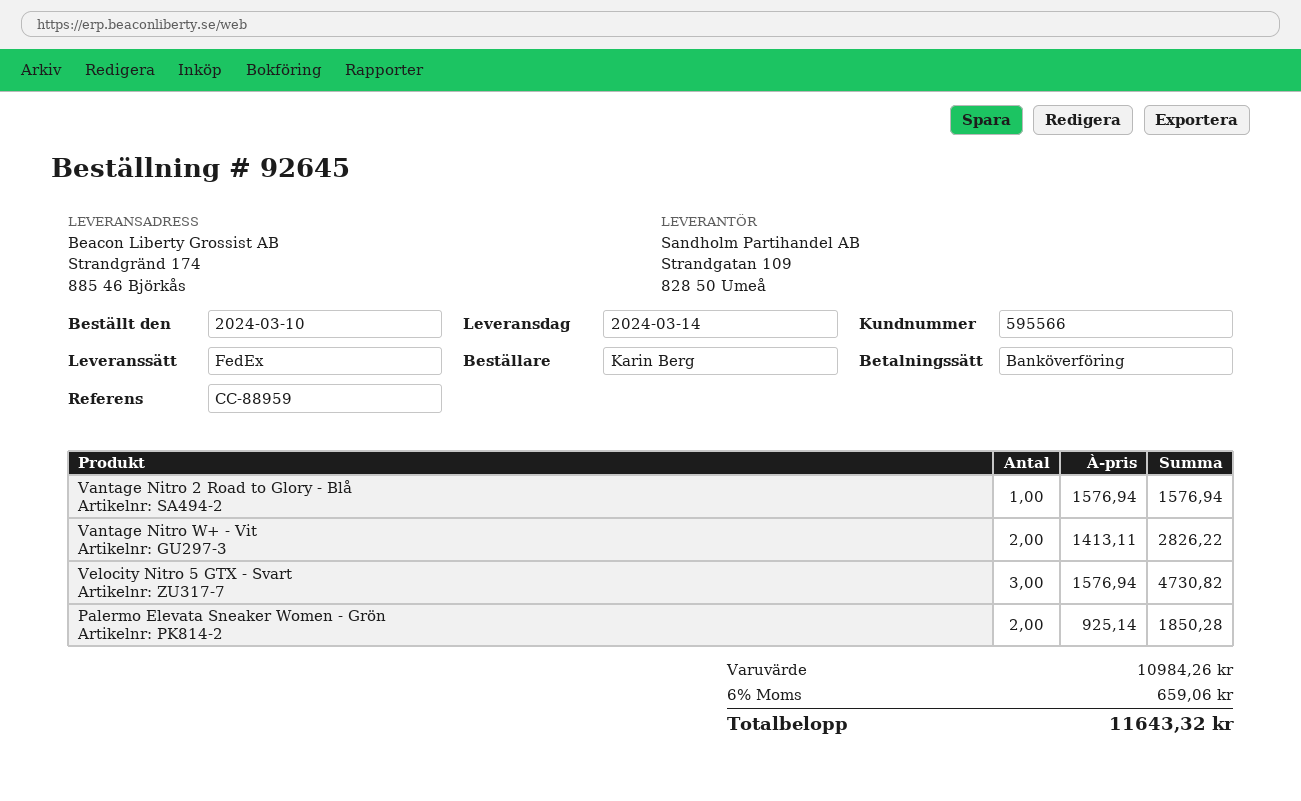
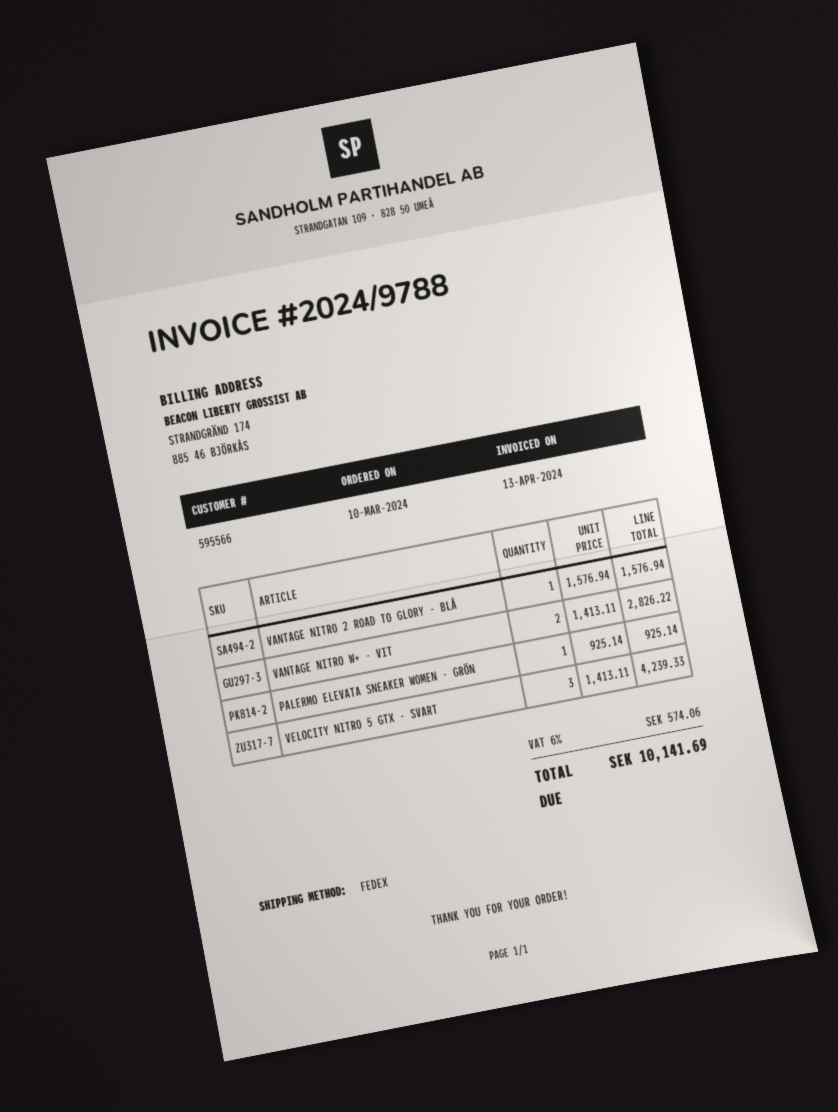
Velocity Nitro 5 GTX - Svart: 3 x 1576.94 = 4730.82 -> 3 x 1413.11 = 4239.33
Palermo Elevata Sneaker Women - Grön: 2 x 925.14 = 1850.28 -> 1 x 925.14 = 925.14
tax: 6% = 659.06 -> 6% = 574.06
total: 11643.32 -> 10141.69

